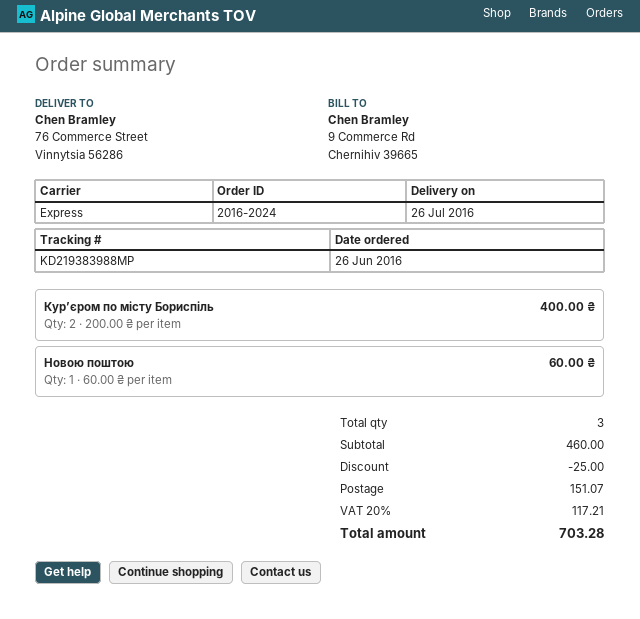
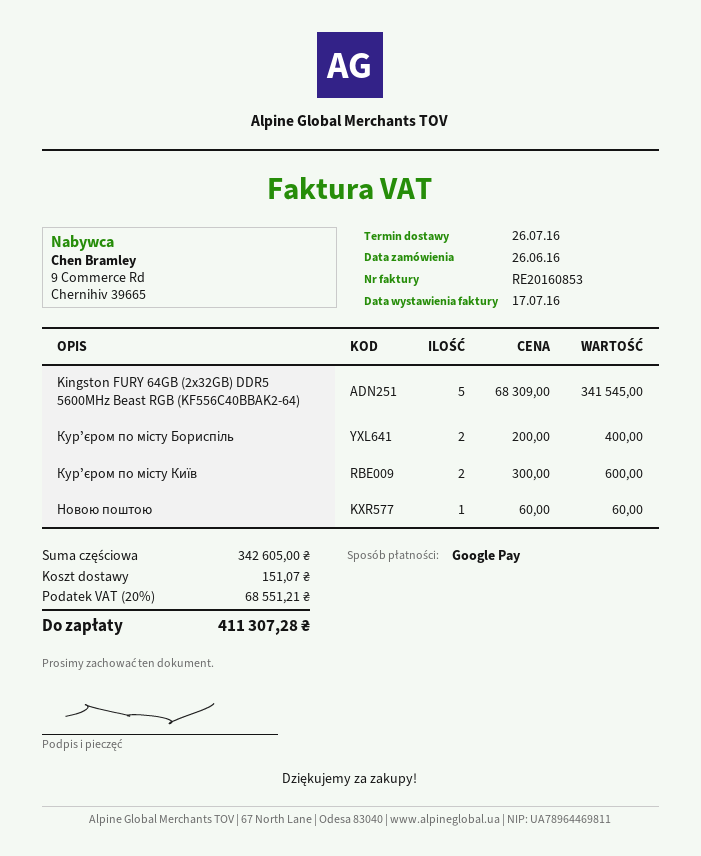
Kingston FURY 64GB (2x32GB) DDR5 5600MHz Beast RGB (KF556C40BBAK2-64): none -> 5 x 68309.00 = 341545.00
Курʼєром по місту Київ: none -> 2 x 300.00 = 600.00
subtotal: 460.00 -> 342605.00
discount: 25.00 -> none
tax: 20% = 117.21 -> 20% = 68551.21
total: 703.28 -> 411307.28

